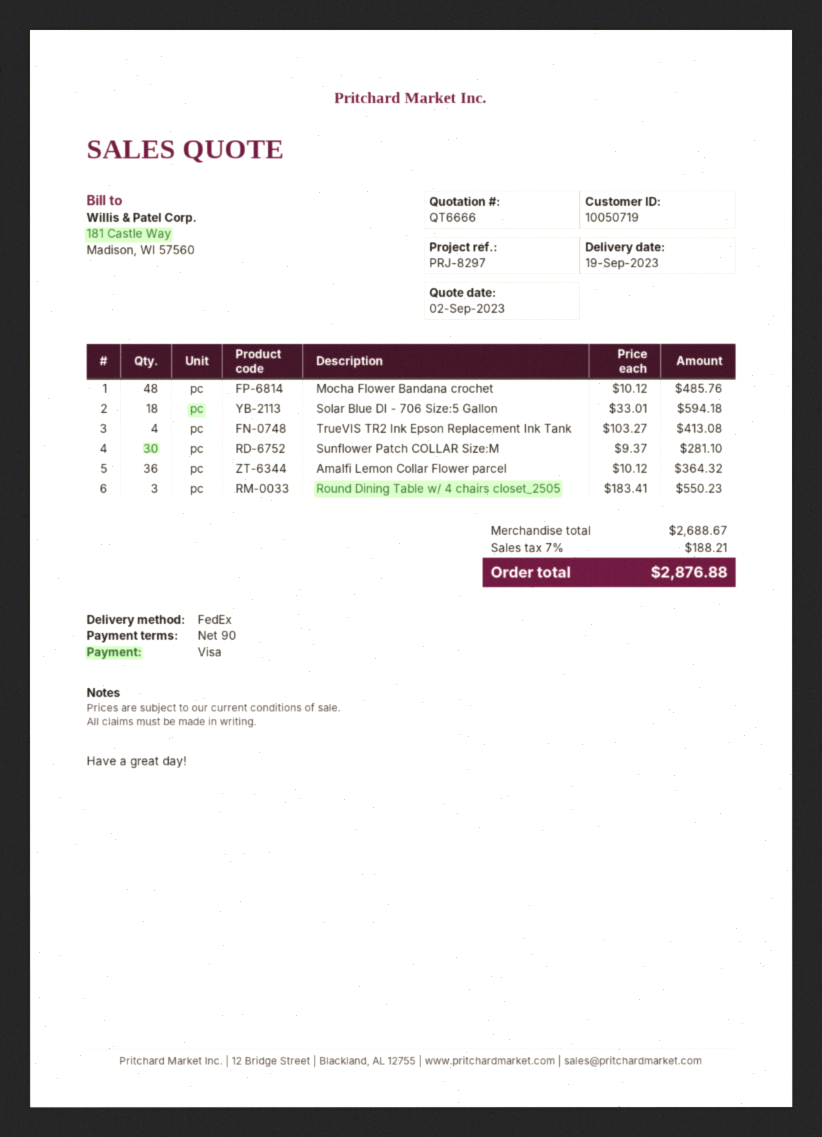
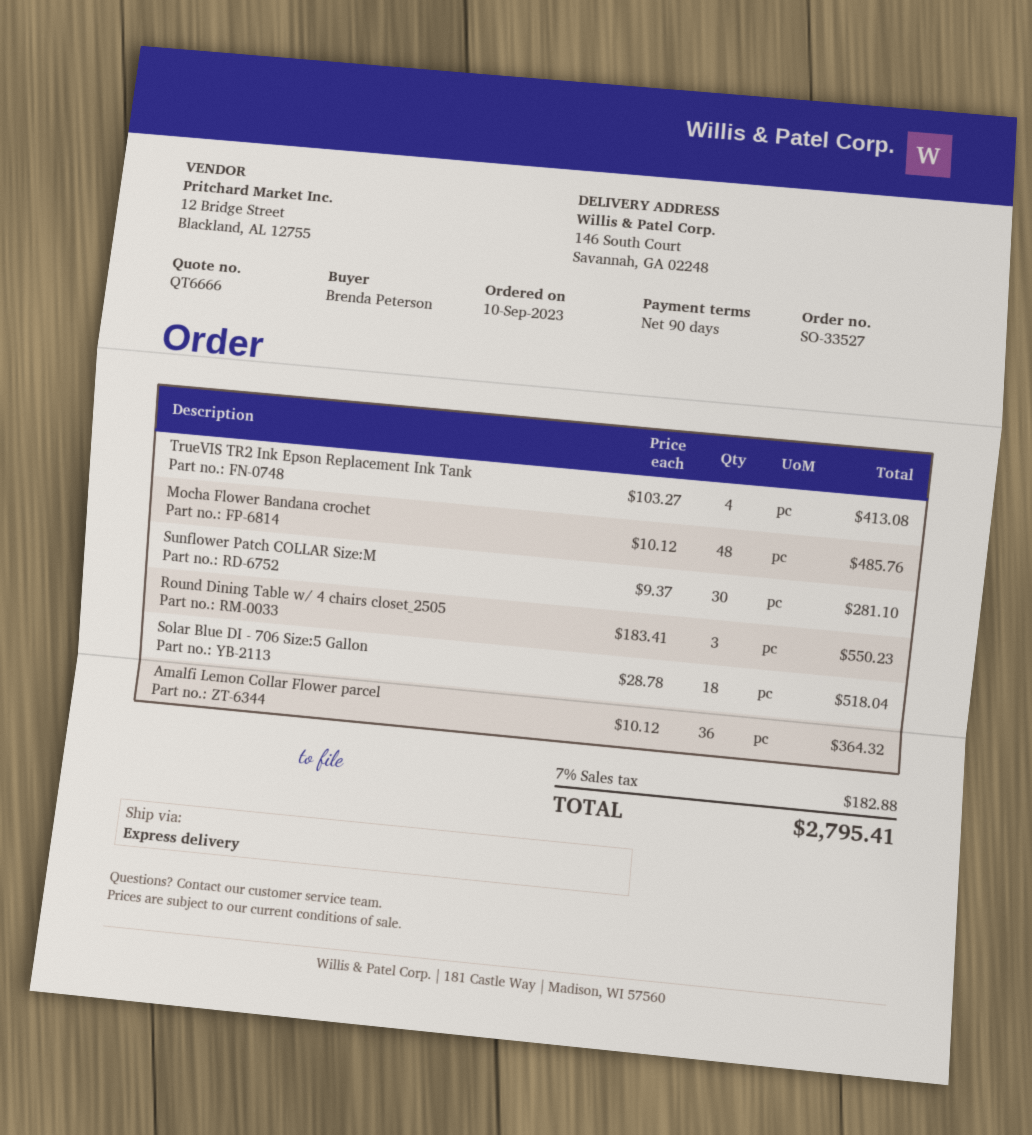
shipping method: FedEx -> express
Solar Blue DI - 706 Size:5 Gallon: 18 x 33.01 = 594.18 -> 18 x 28.78 = 518.04
tax: 7% = 188.21 -> 7% = 182.88
total: 2876.88 -> 2795.41

